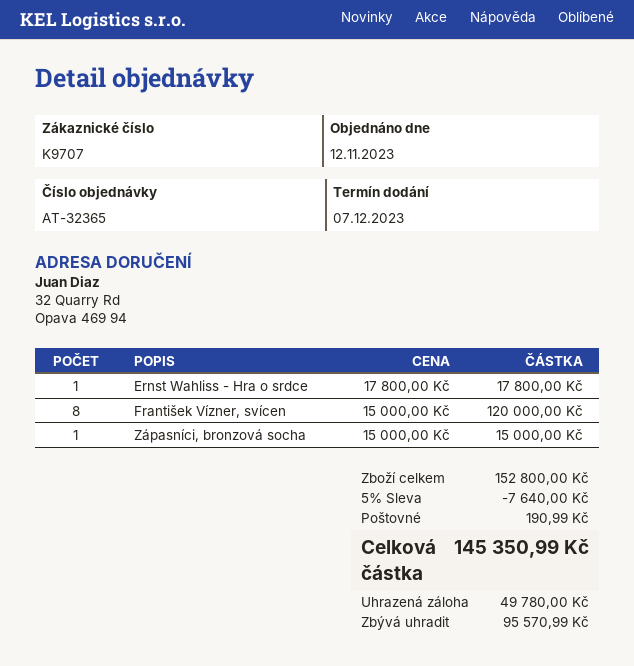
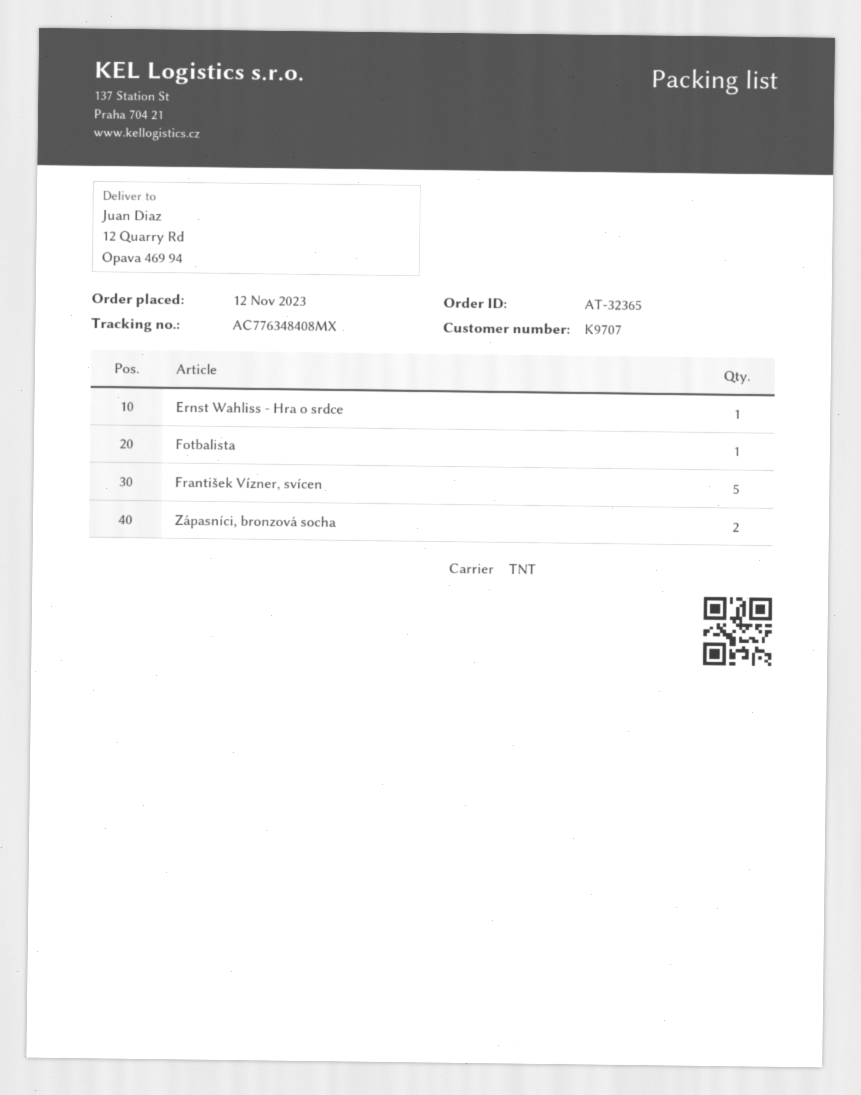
ship to: 32 Quarry Rd, Opava 469 94 -> 12 Quarry Rd, Opava 469 94
František Vízner, svícen: 8 -> 5
Zápasníci, bronzová socha: 1 -> 2
Fotbalista: none -> 1

